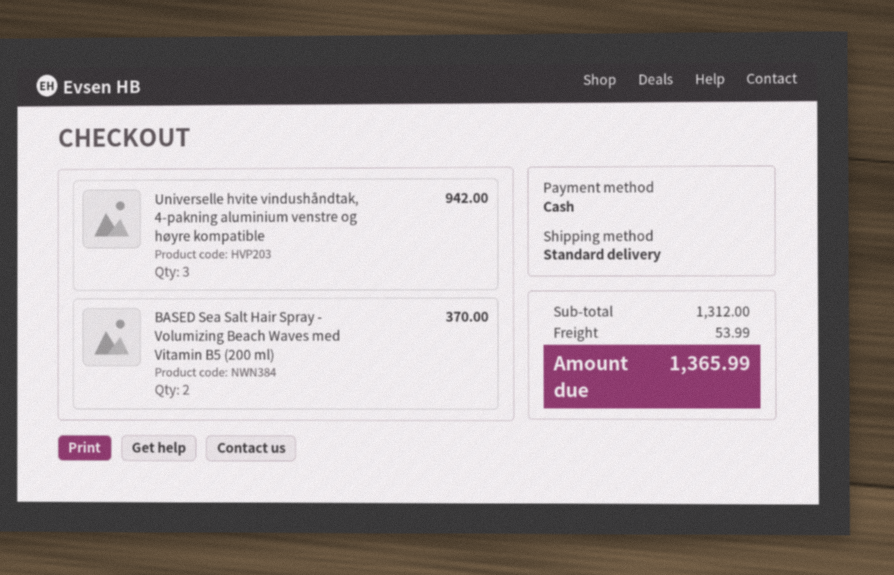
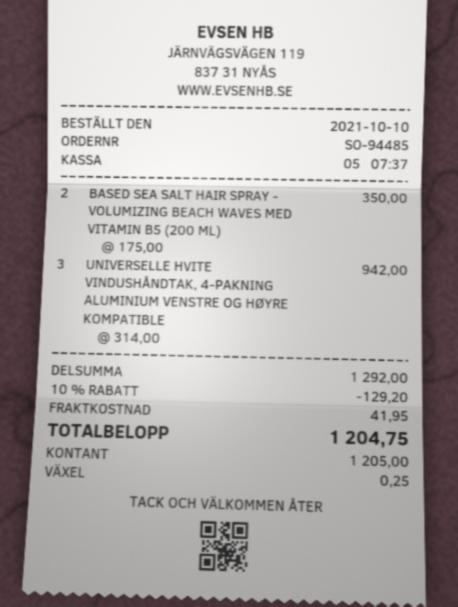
BASED Sea Salt Hair Spray - Volumizing Beach Waves med Vitamin B5 (200 ml): 2 for 370.00 -> 2 for 350.00
subtotal: 1312.00 -> 1292.00
discount: none -> 10% = 129.20
shipping: 53.99 -> 41.95
total: 1365.99 -> 1204.75

